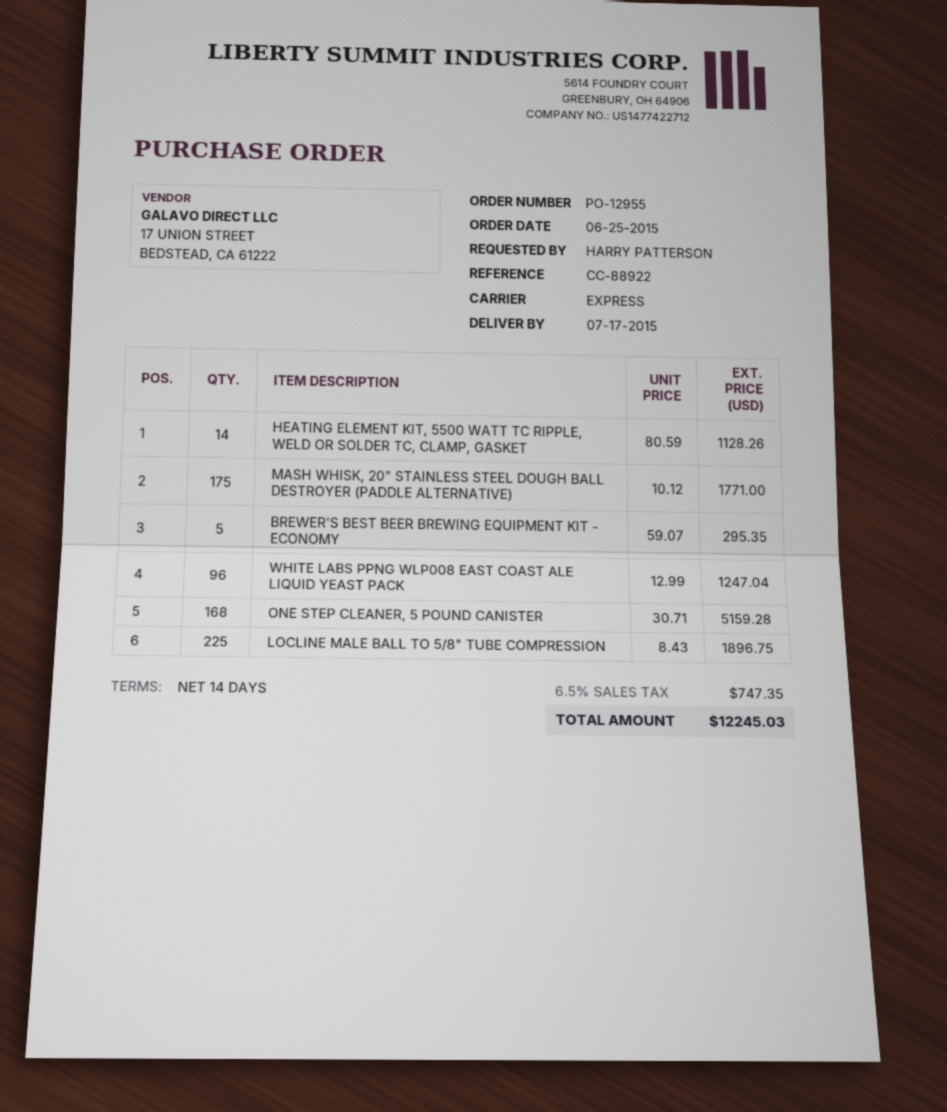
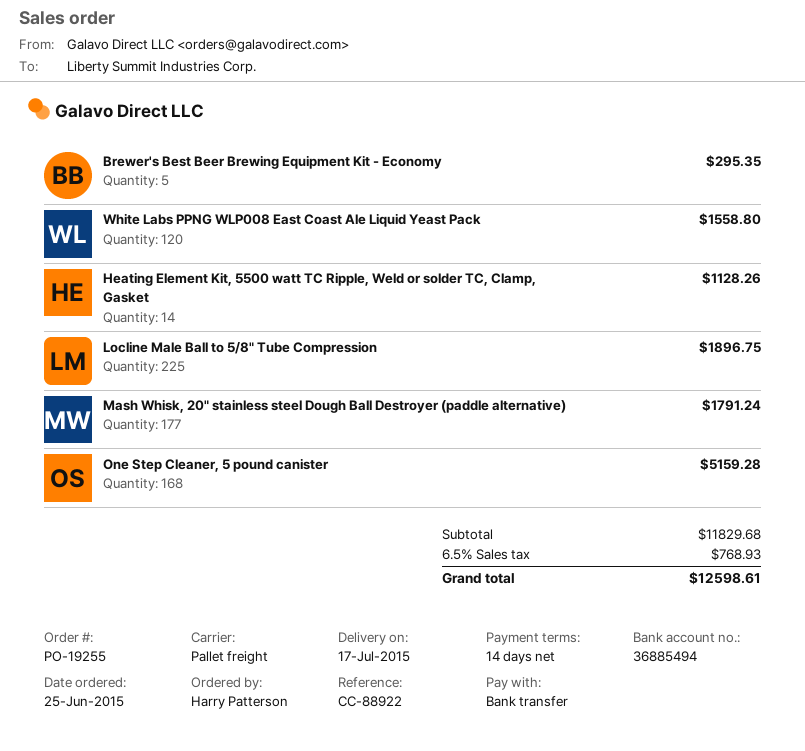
order number: PO-12955 -> PO-19255
shipping method: express -> pallet freight
MASH WHISK, 20" STAINLESS STEEL DOUGH BALL DESTROYER (PADDLE ALTERNATIVE): 175 for 1771.00 -> 177 for 1791.24
WHITE LABS PPNG WLP008 EAST COAST ALE LIQUID YEAST PACK: 96 for 1247.04 -> 120 for 1558.80
tax: 6.5% = 747.35 -> 6.5% = 768.93
total: 12245.03 -> 12598.61

